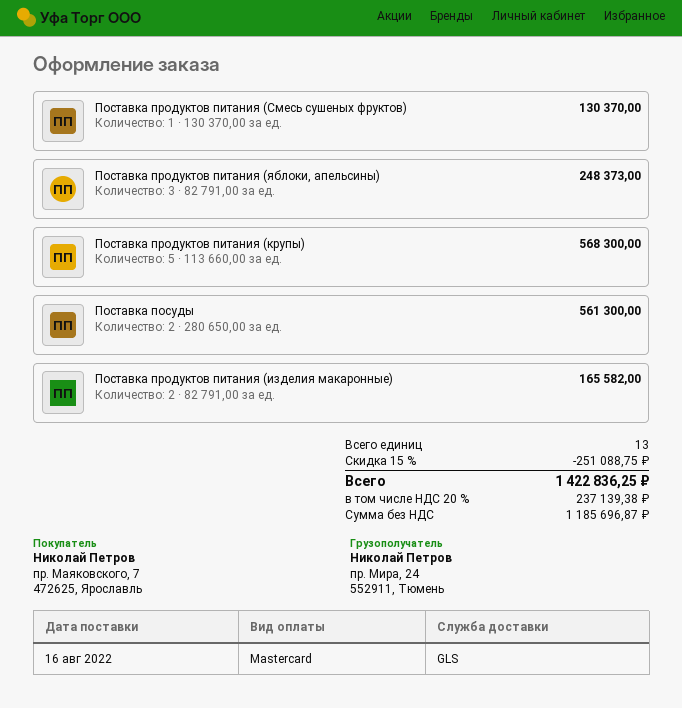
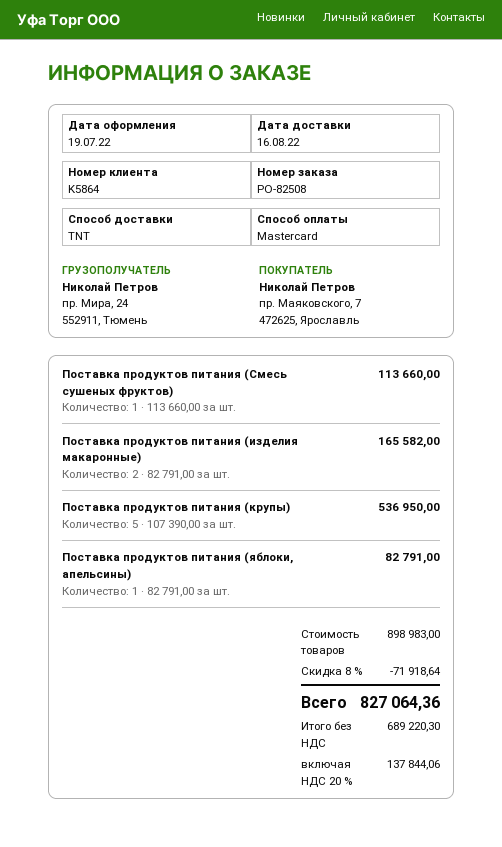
shipping method: GLS -> TNT
Поставка продуктов питания (Смесь сушеных фруктов): 1 x 130370.00 = 130370.00 -> 1 x 113660.00 = 113660.00
Поставка продуктов питания (яблоки, апельсины): 3 x 82791.00 = 248373.00 -> 1 x 82791.00 = 82791.00
Поставка продуктов питания (крупы): 5 x 113660.00 = 568300.00 -> 5 x 107390.00 = 536950.00
Поставка посуды: 2 x 280650.00 = 561300.00 -> none
discount: 15% = 251088.75 -> 8% = 71918.64
net: 1185696.87 -> 689220.30
tax: 20% = 237139.38 -> 20% = 137844.06
total: 1422836.25 -> 827064.36

